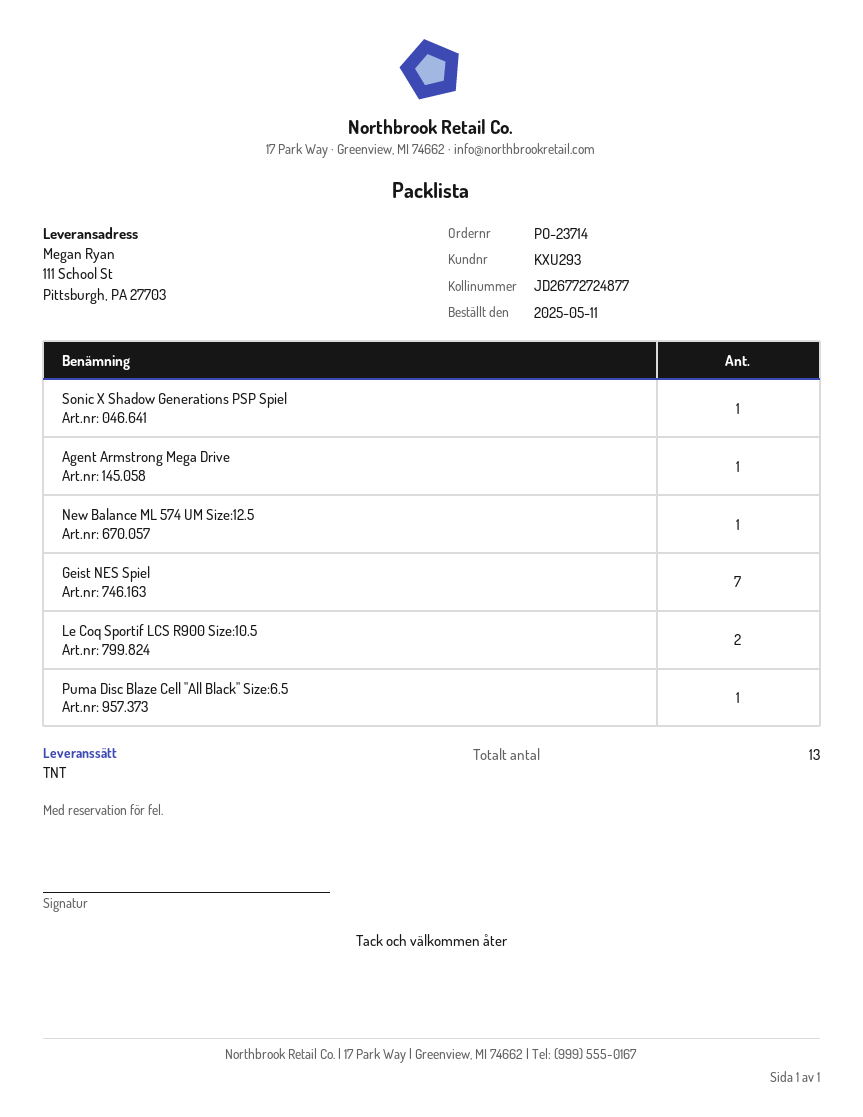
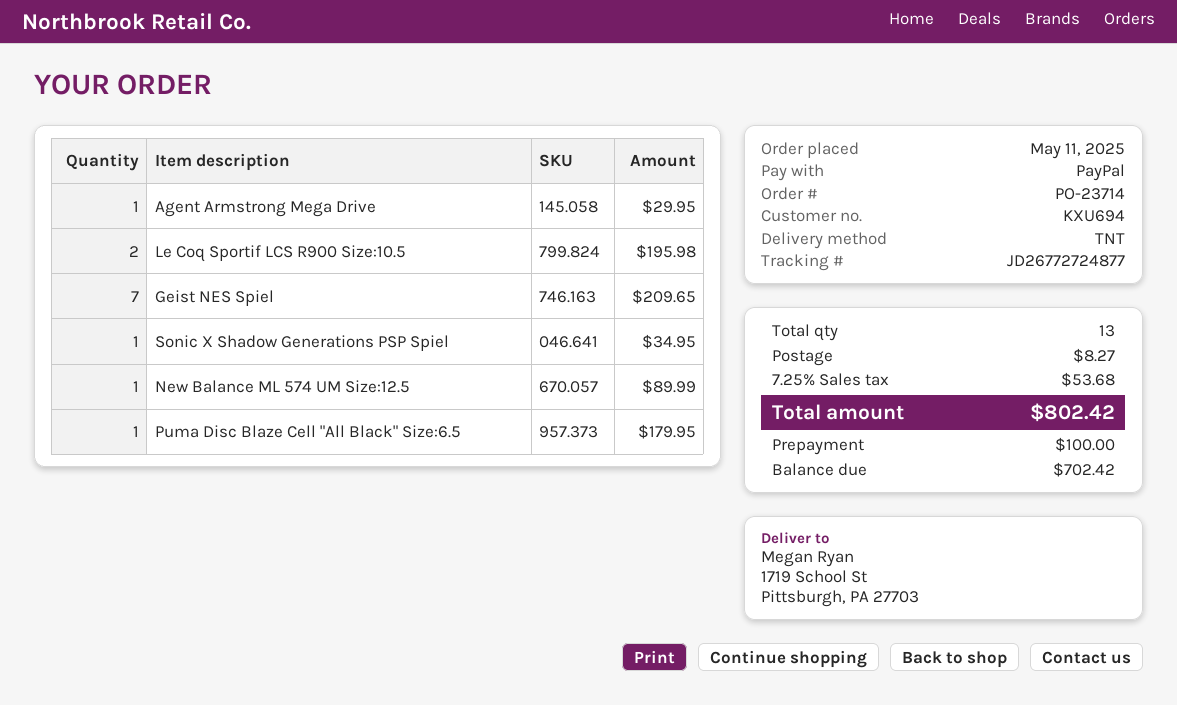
customer number: KXU293 -> KXU694
ship to: 111 School St, Pittsburgh, PA 27703 -> 1719 School St, Pittsburgh, PA 27703

